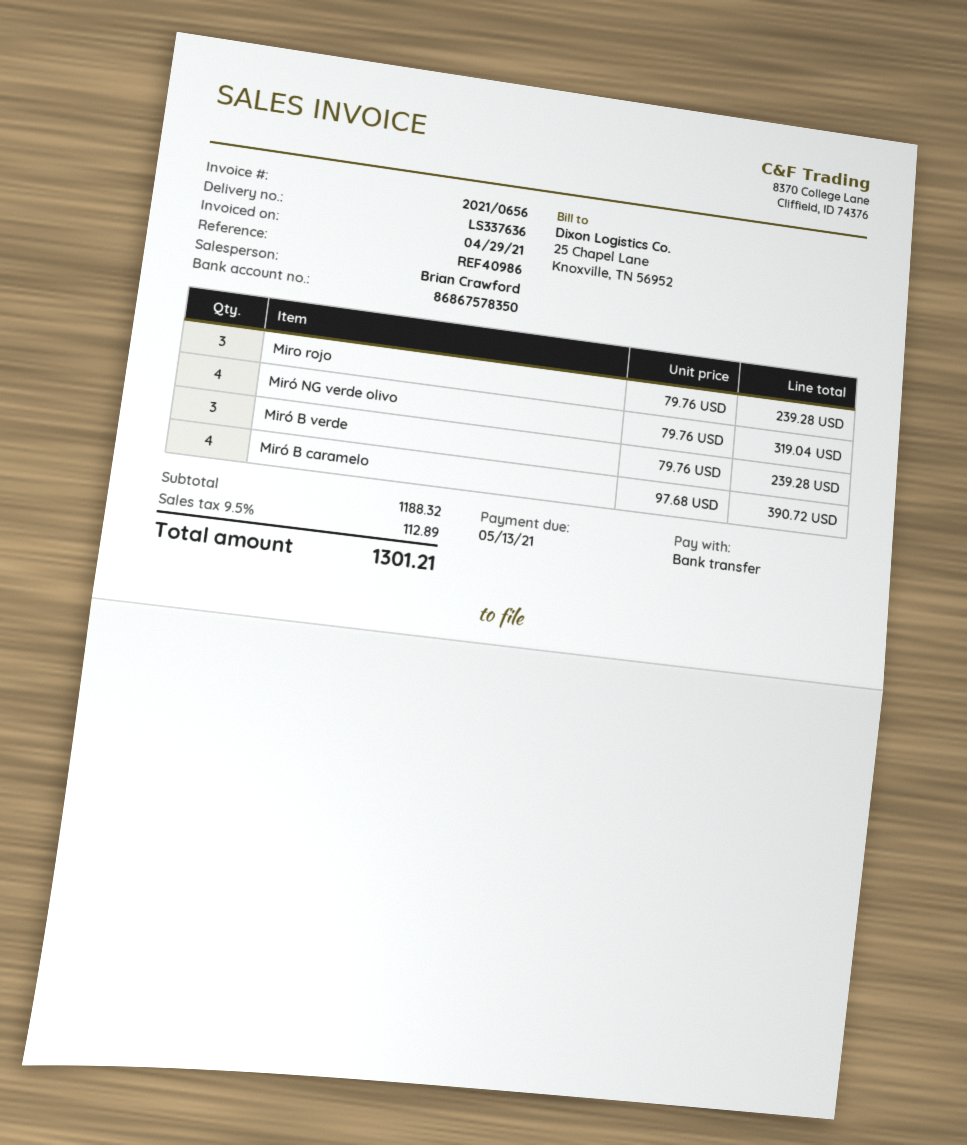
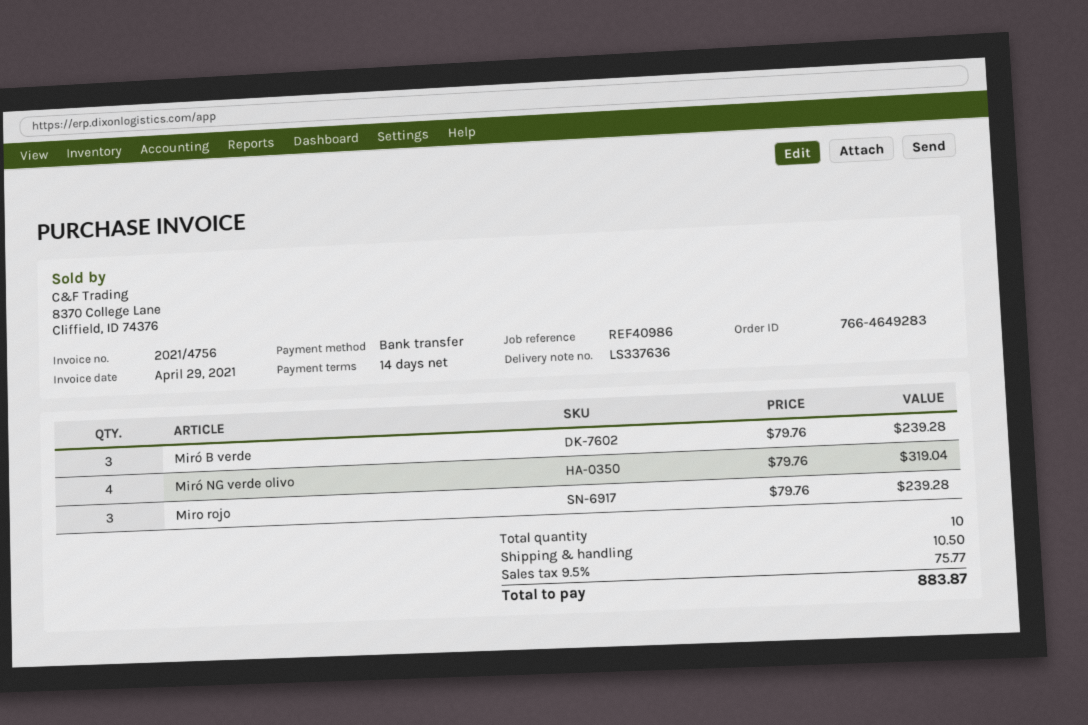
invoice number: 2021/0656 -> 2021/4756
Miró B caramelo: 4 x 97.68 = 390.72 -> none
shipping: none -> 10.50
tax: 9.5% = 112.89 -> 9.5% = 75.77
total: 1301.21 -> 883.87

